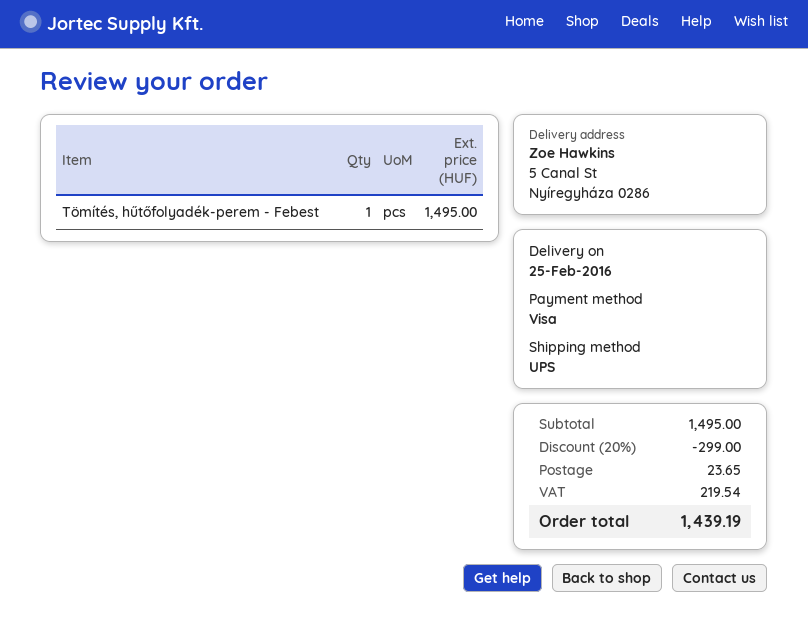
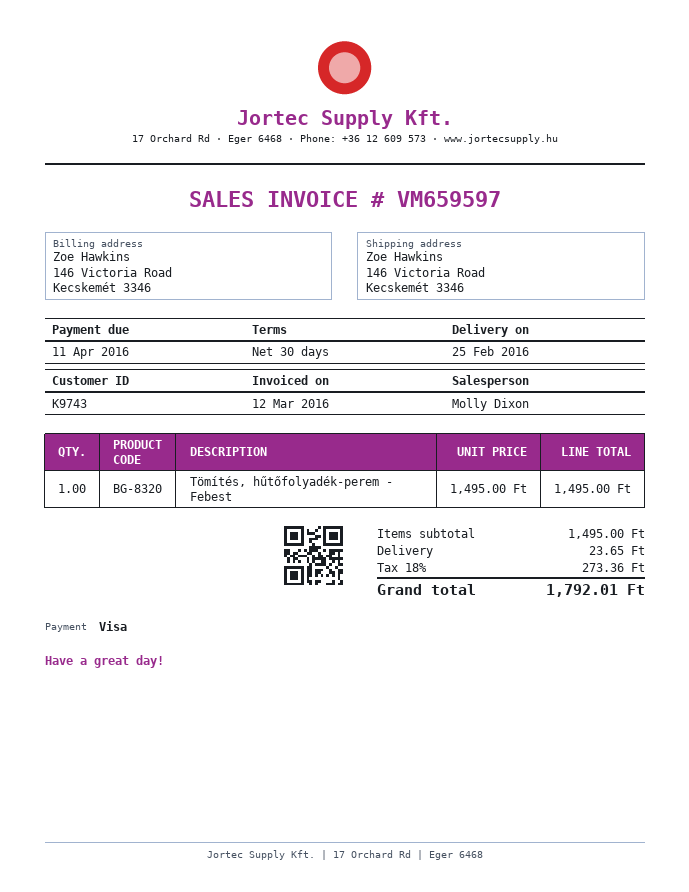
ship to: 5 Canal St, Nyíregyháza 0286 -> 146 Victoria Road, Kecskemét 3346
discount: 20% = 299.00 -> none
tax: 219.54 -> 273.36
total: 1439.19 -> 1792.01

